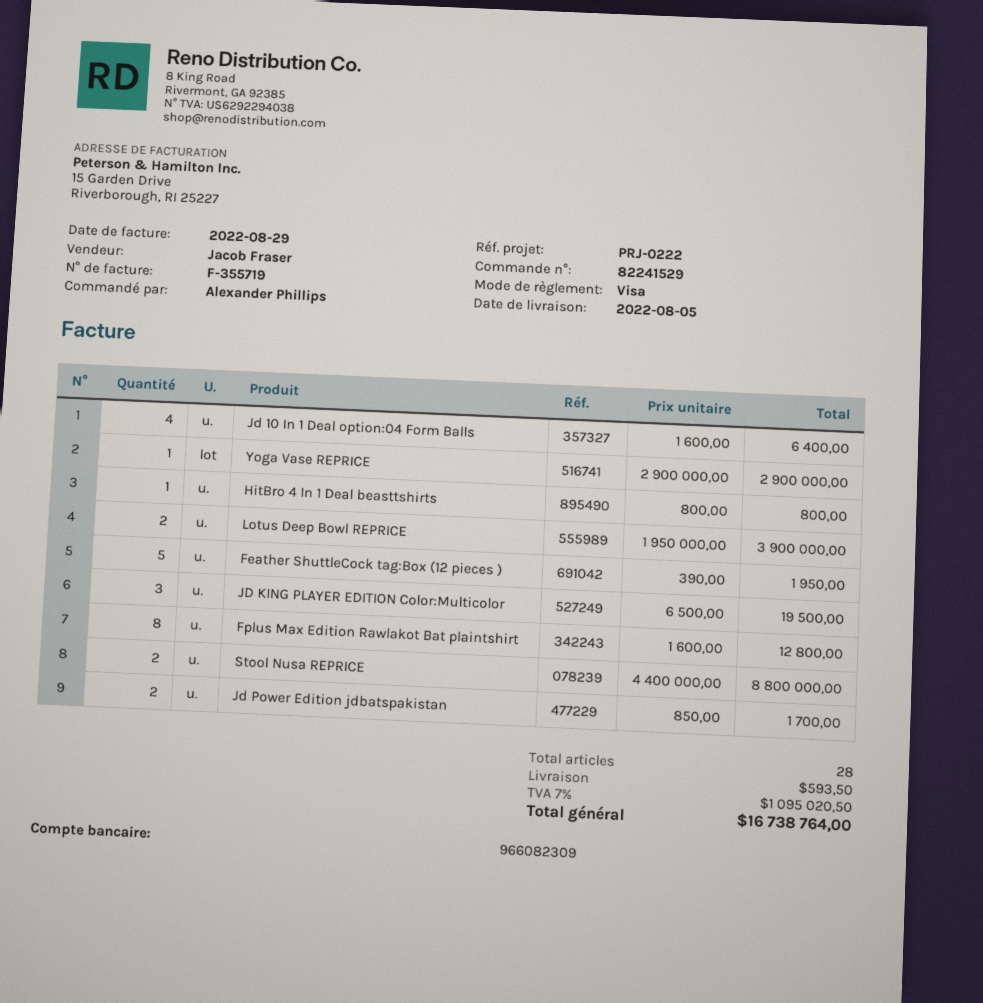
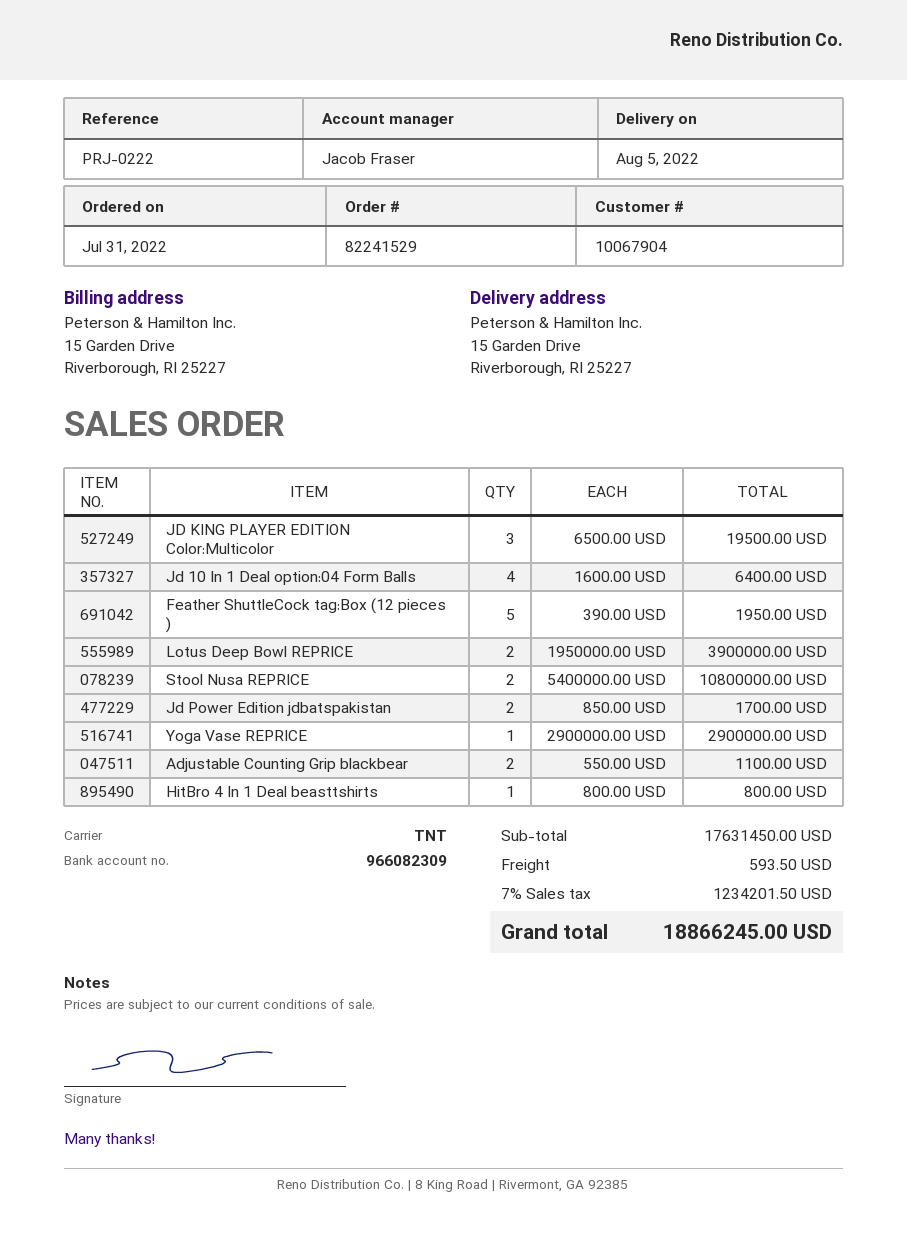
Fplus Max Edition Rawlakot Bat plaintshirt: 8 x 1600.00 = 12800.00 -> none
Stool Nusa REPRICE: 2 x 4400000.00 = 8800000.00 -> 2 x 5400000.00 = 10800000.00
Adjustable Counting Grip blackbear: none -> 2 x 550.00 = 1100.00
tax: 7% = 1095020.50 -> 7% = 1234201.50
total: 16738764.00 -> 18866245.00

